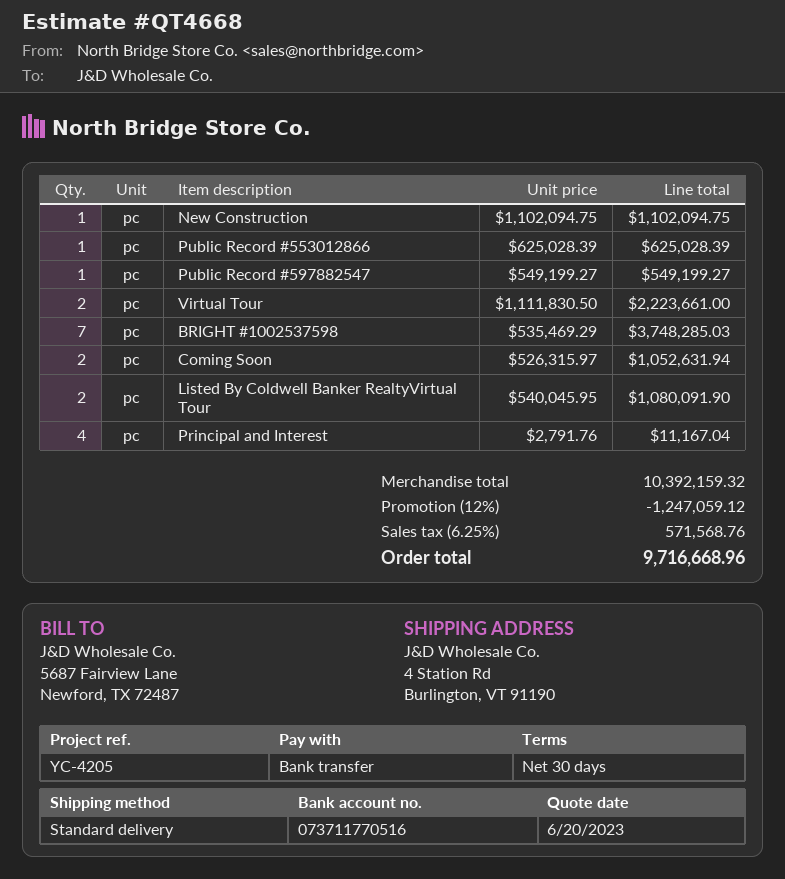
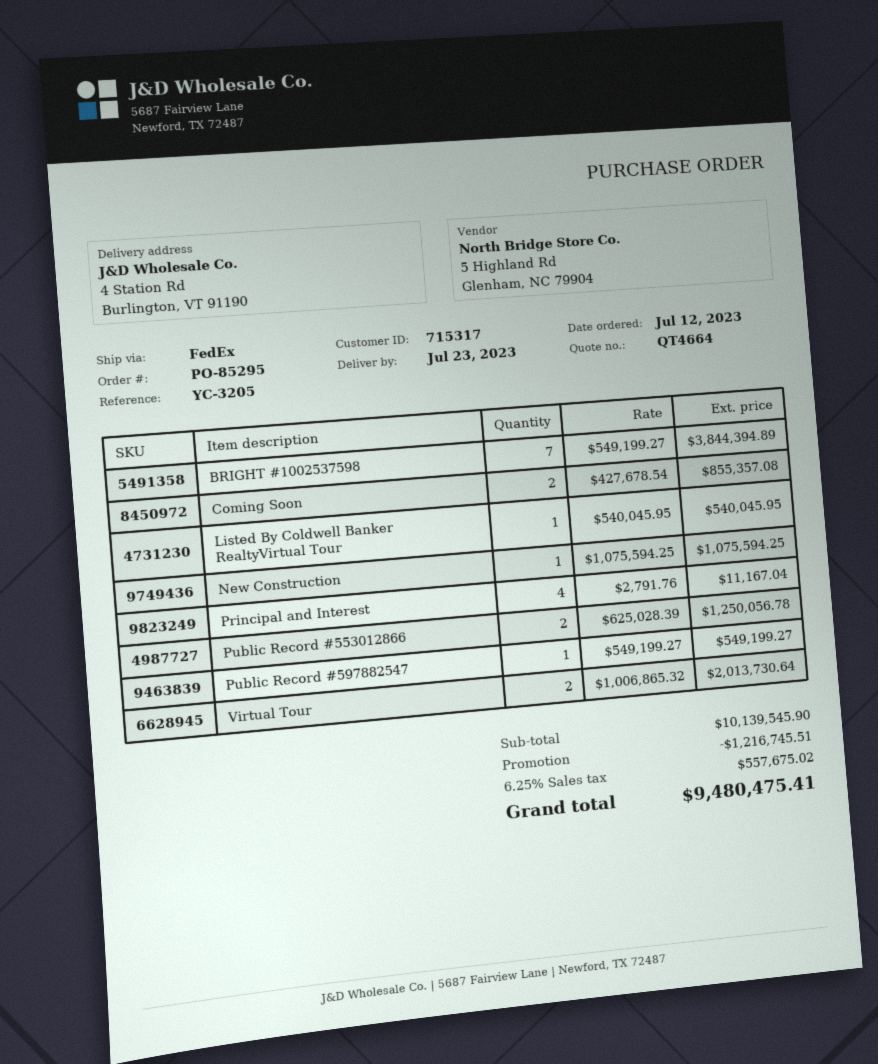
quote number: QT4668 -> QT4664
reference: YC-4205 -> YC-3205
shipping method: standard -> FedEx
New Construction: 1 x 1102094.75 = 1102094.75 -> 1 x 1075594.25 = 1075594.25
Public Record #553012866: 1 x 625028.39 = 625028.39 -> 2 x 625028.39 = 1250056.78
Virtual Tour: 2 x 1111830.50 = 2223661.00 -> 2 x 1006865.32 = 2013730.64
BRIGHT #1002537598: 7 x 535469.29 = 3748285.03 -> 7 x 549199.27 = 3844394.89
Coming Soon: 2 x 526315.97 = 1052631.94 -> 2 x 427678.54 = 855357.08
Listed By Coldwell Banker RealtyVirtual Tour: 2 x 540045.95 = 1080091.90 -> 1 x 540045.95 = 540045.95
subtotal: 10392159.32 -> 10139545.90
discount: 1247059.12 -> 1216745.51
tax: 6.25% = 571568.76 -> 6.25% = 557675.02
total: 9716668.96 -> 9480475.41

